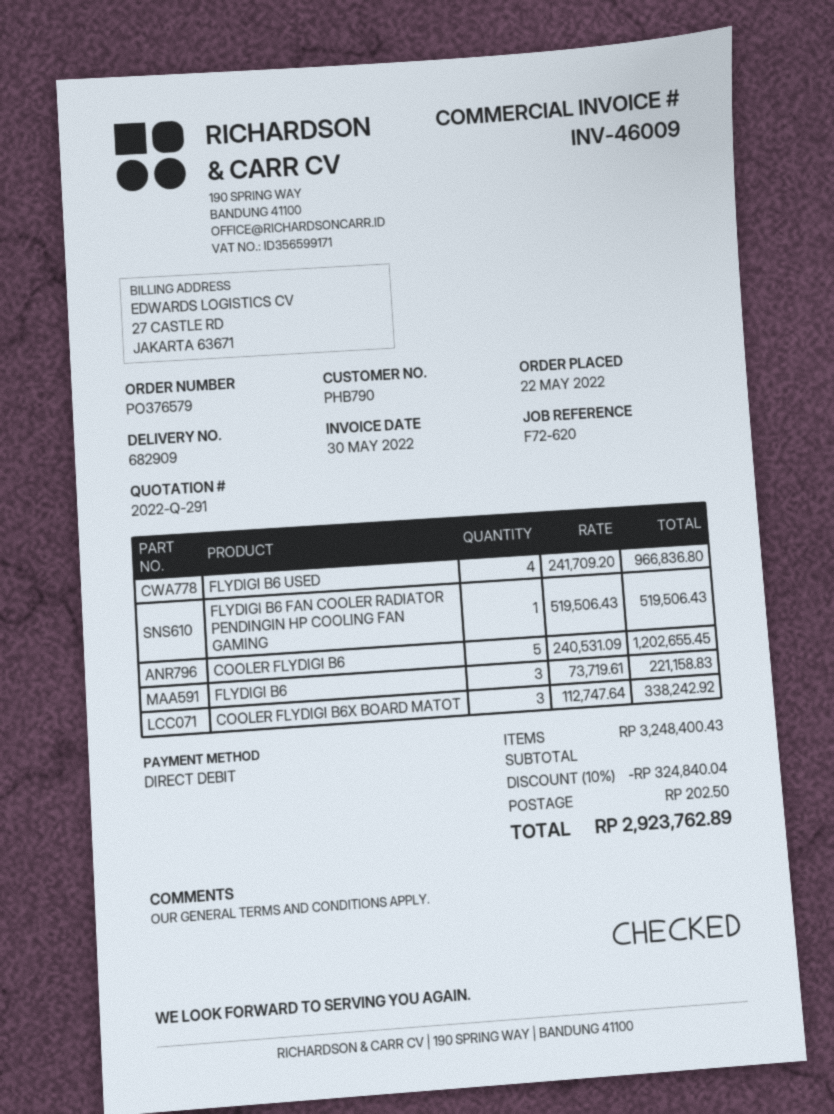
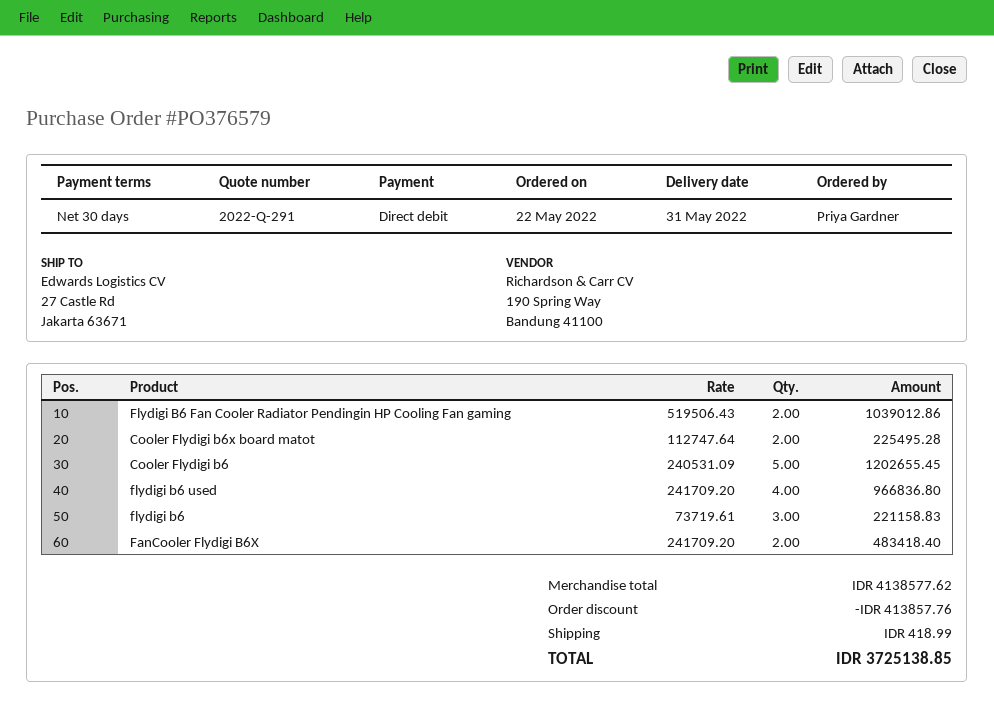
FLYDIGI B6 FAN COOLER RADIATOR PENDINGIN HP COOLING FAN GAMING: 1 x 519506.43 = 519506.43 -> 2 x 519506.43 = 1039012.86
COOLER FLYDIGI B6X BOARD MATOT: 3 x 112747.64 = 338242.92 -> 2 x 112747.64 = 225495.28
FanCooler Flydigi B6X: none -> 2 x 241709.20 = 483418.40
subtotal: 3248400.43 -> 4138577.62
discount: 324840.04 -> 413857.76
shipping: 202.50 -> 418.99
total: 2923762.89 -> 3725138.85

